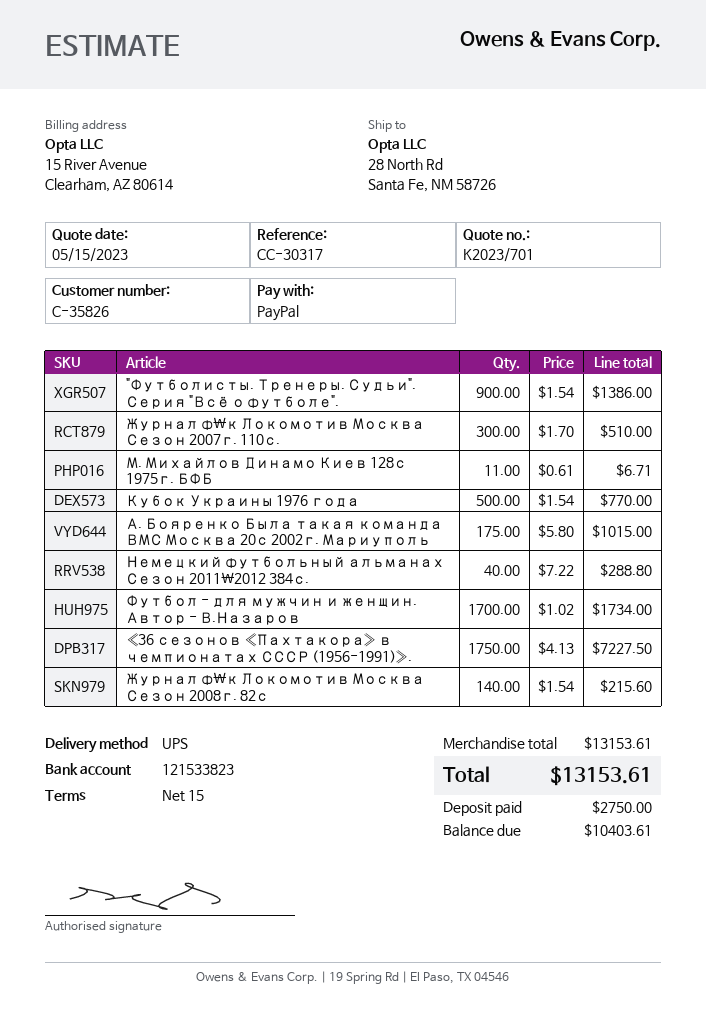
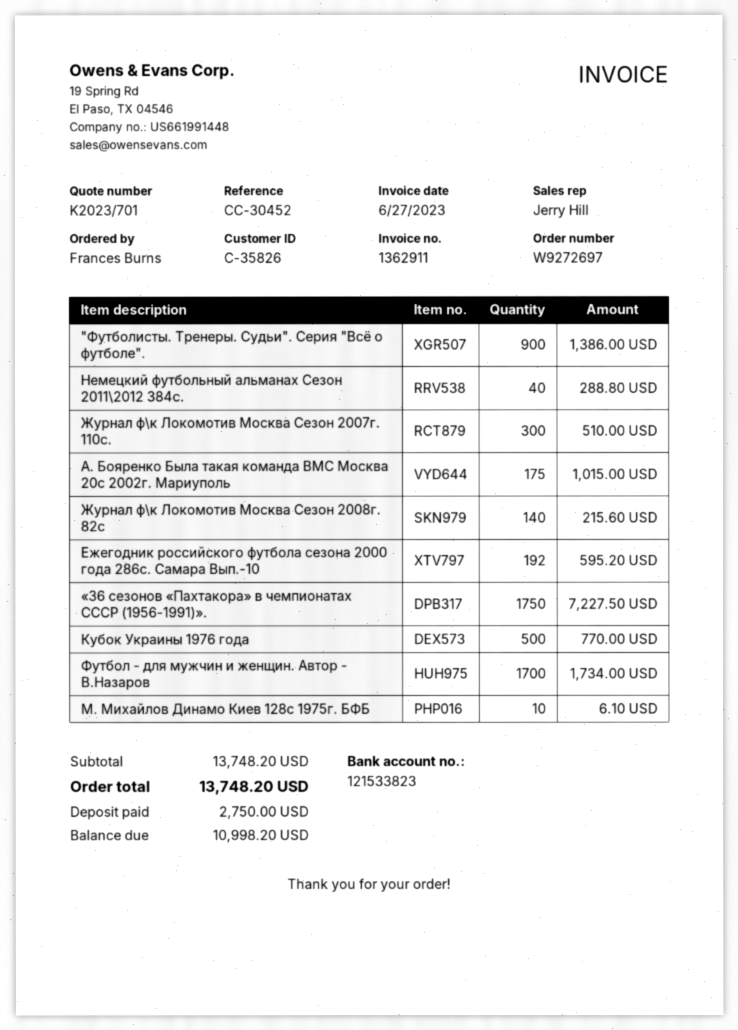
reference: CC-30317 -> CC-30452
М. Михайлов Динамо Киев 128с 1975г. БФБ: 11 for 6.71 -> 10 for 6.10
Ежегодник российского футбола сезона 2000 года 286с. Самара Вып.-10: none -> 192 for 595.20
subtotal: 13153.61 -> 13748.20
total: 13153.61 -> 13748.20
balance: 10403.61 -> 10998.20

